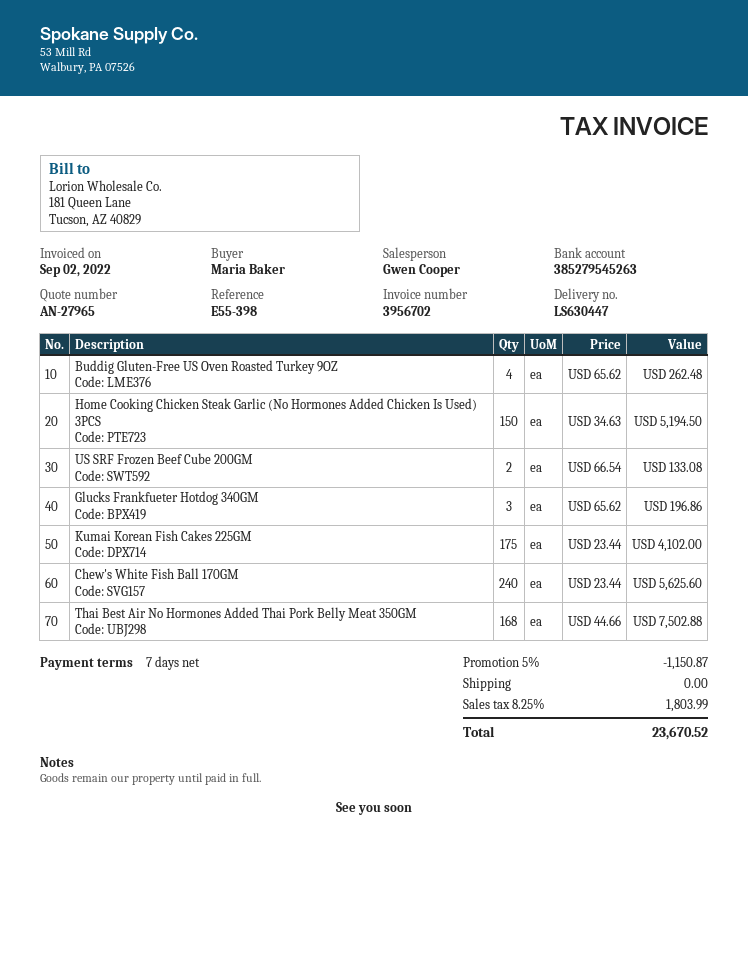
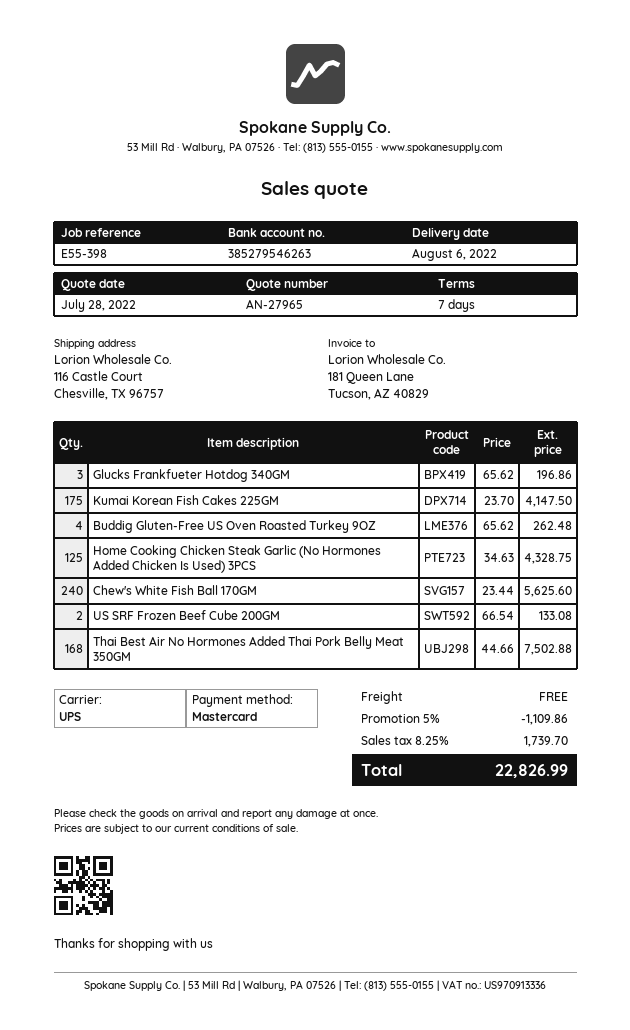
bank account: 385279545263 -> 385279546263
Home Cooking Chicken Steak Garlic (No Hormones Added Chicken Is Used) 3PCS: 150 x 34.63 = 5194.50 -> 125 x 34.63 = 4328.75
Kumai Korean Fish Cakes 225GM: 175 x 23.44 = 4102.00 -> 175 x 23.70 = 4147.50
discount: 5% = 1150.87 -> 5% = 1109.86
tax: 8.25% = 1803.99 -> 8.25% = 1739.70
total: 23670.52 -> 22826.99

